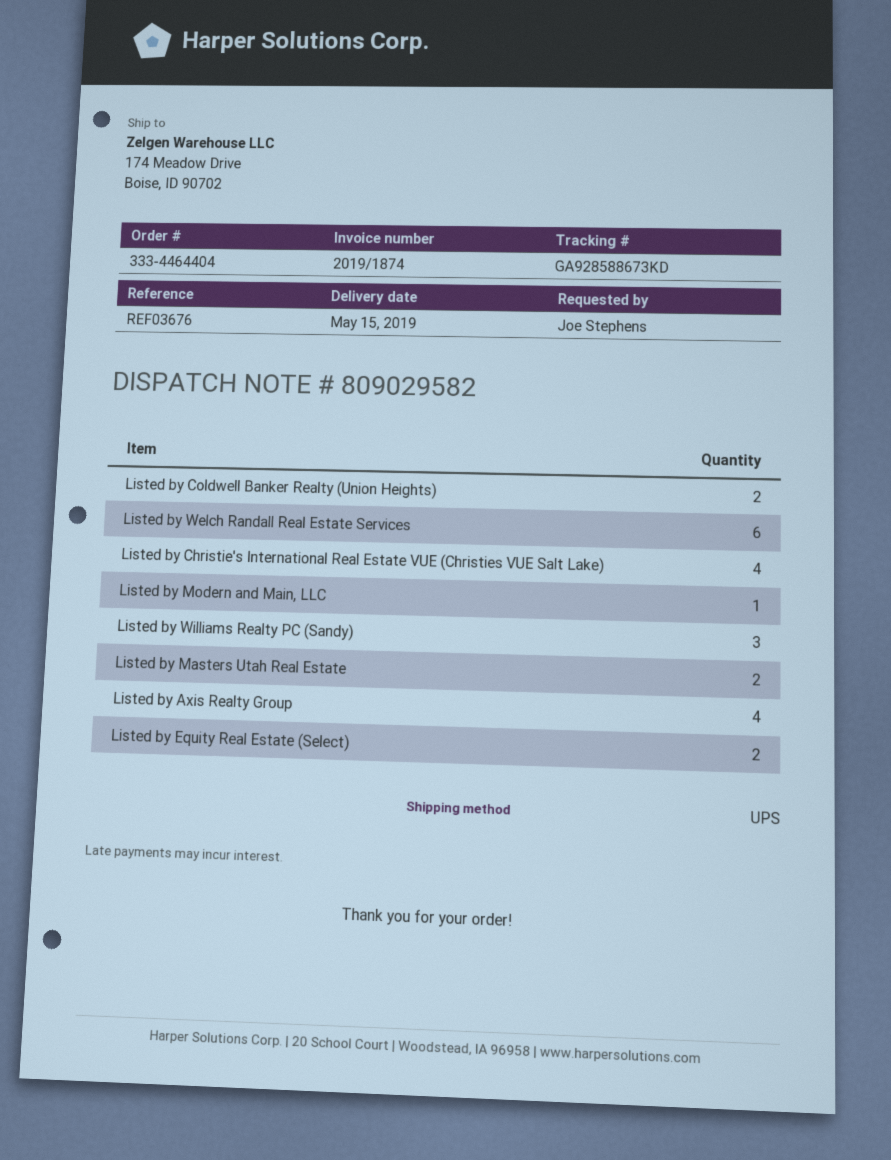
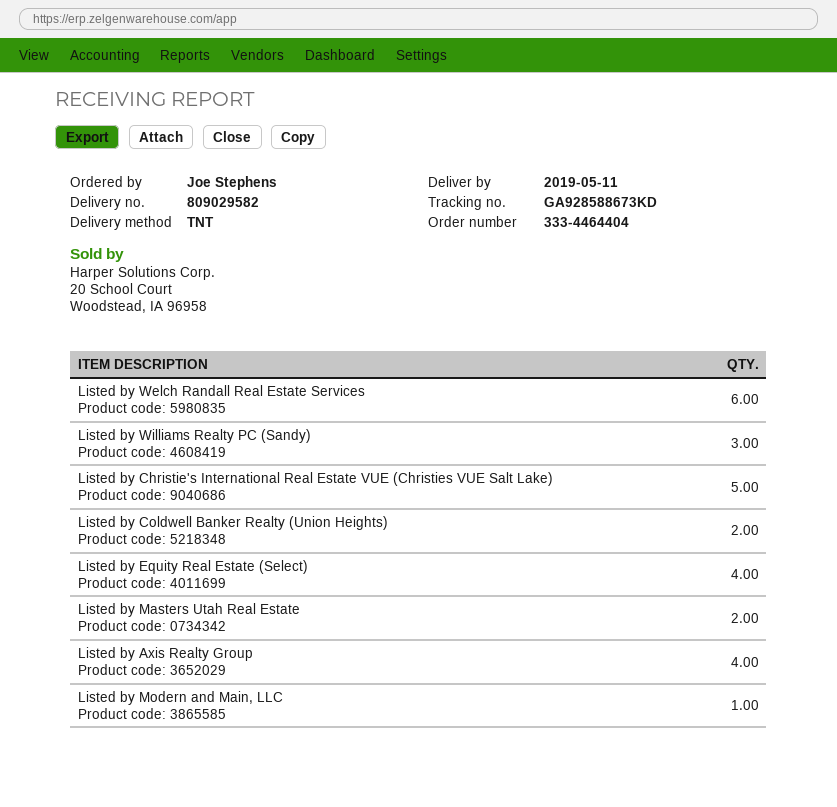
delivery date: 2019-05-15 -> 2019-05-11
shipping method: UPS -> TNT
Listed by Christie's International Real Estate VUE (Christies VUE Salt Lake): 4 -> 5
Listed by Equity Real Estate (Select): 2 -> 4

